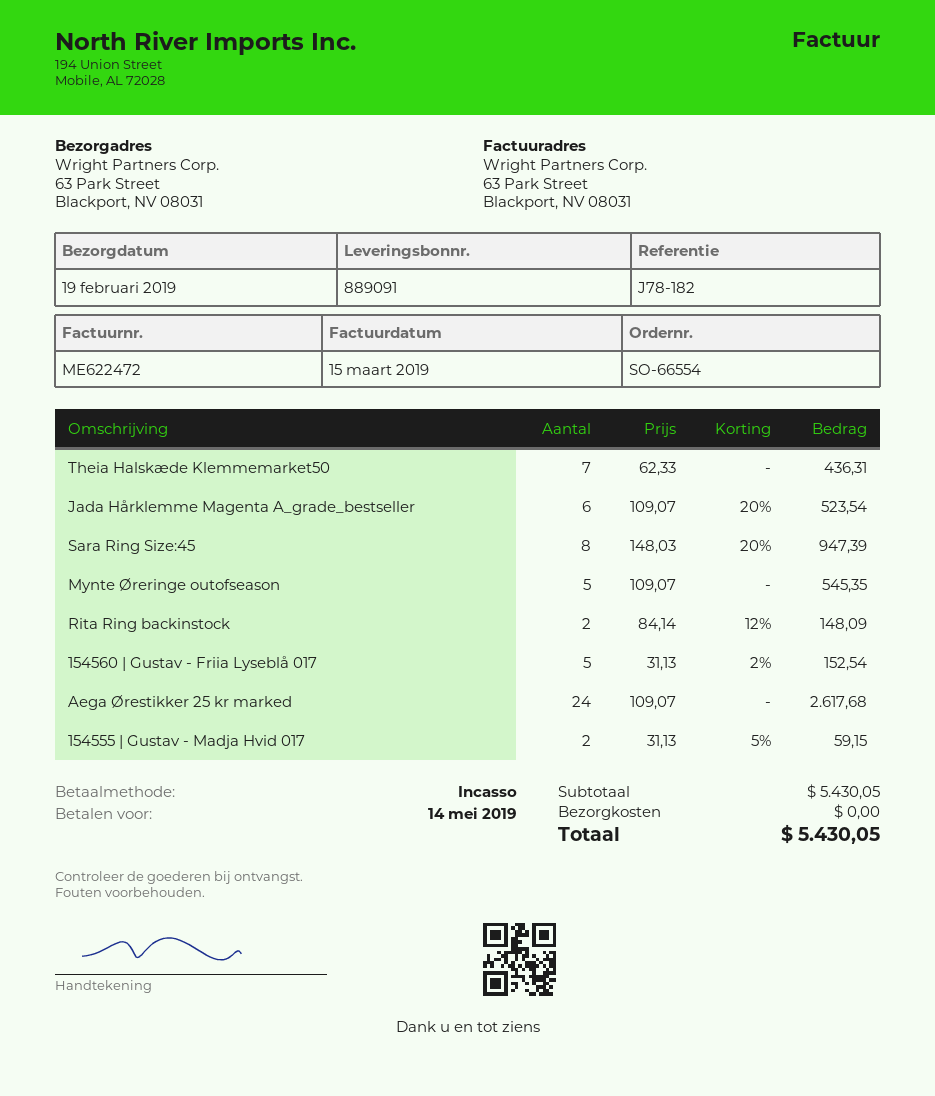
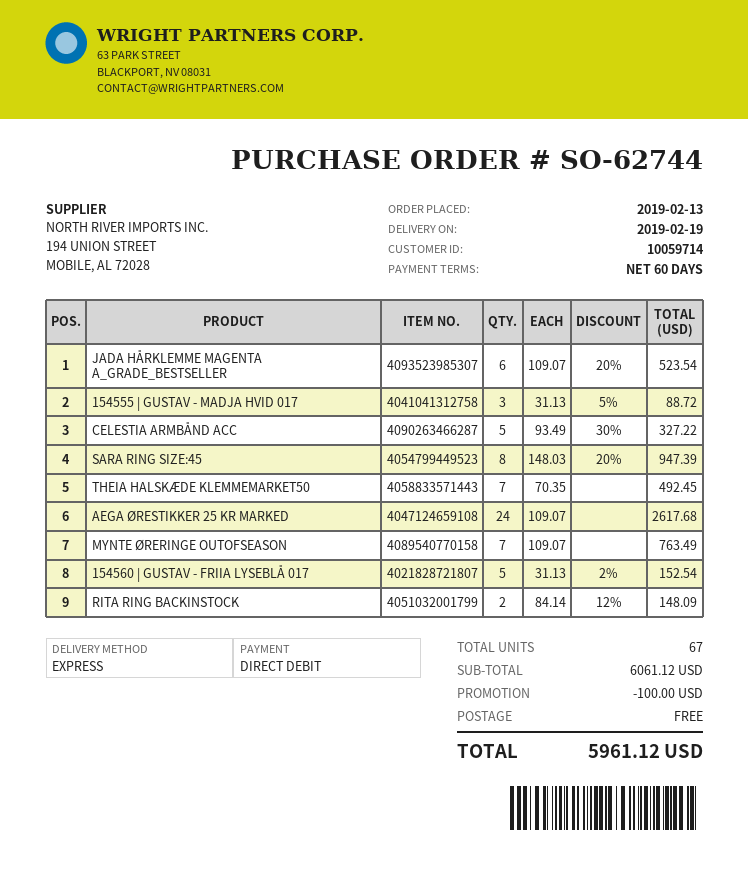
order number: SO-66554 -> SO-62744
Theia Halskæde Klemmemarket50: 7 x 62.33 = 436.31 -> 7 x 70.35 = 492.45
Mynte Øreringe outofseason: 5 x 109.07 = 545.35 -> 7 x 109.07 = 763.49
154555 | Gustav - Madja Hvid 017: 2 x 31.13 - 5% = 59.15 -> 3 x 31.13 - 5% = 88.72
CELESTIA ARMBÅND ACC: none -> 5 x 93.49 - 30% = 327.22
subtotal: 5430.05 -> 6061.12
discount: none -> 100.00
total: 5430.05 -> 5961.12

